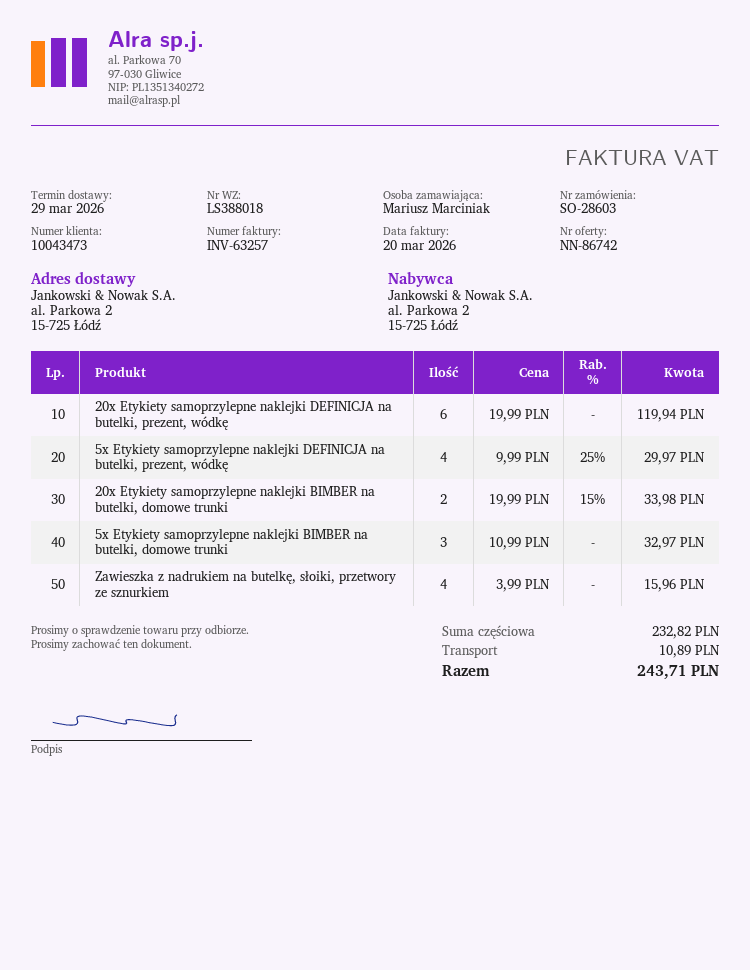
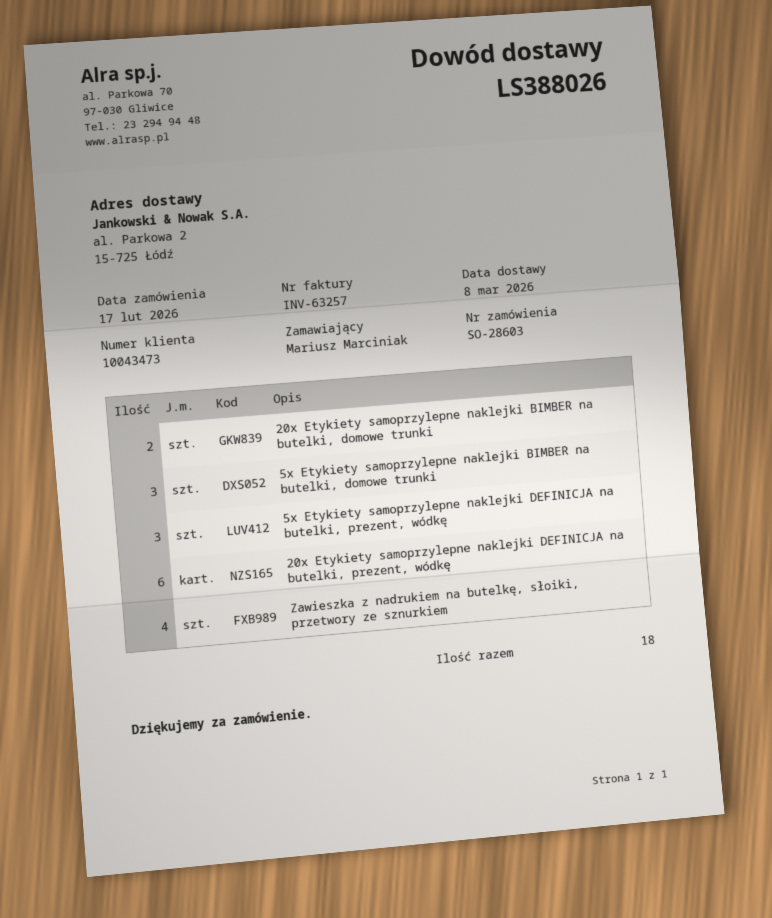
delivery note number: LS388018 -> LS388026
delivery date: 2026-03-29 -> 2026-03-08
5x Etykiety samoprzylepne naklejki DEFINICJA na butelki, prezent, wódkę: 4 -> 3

